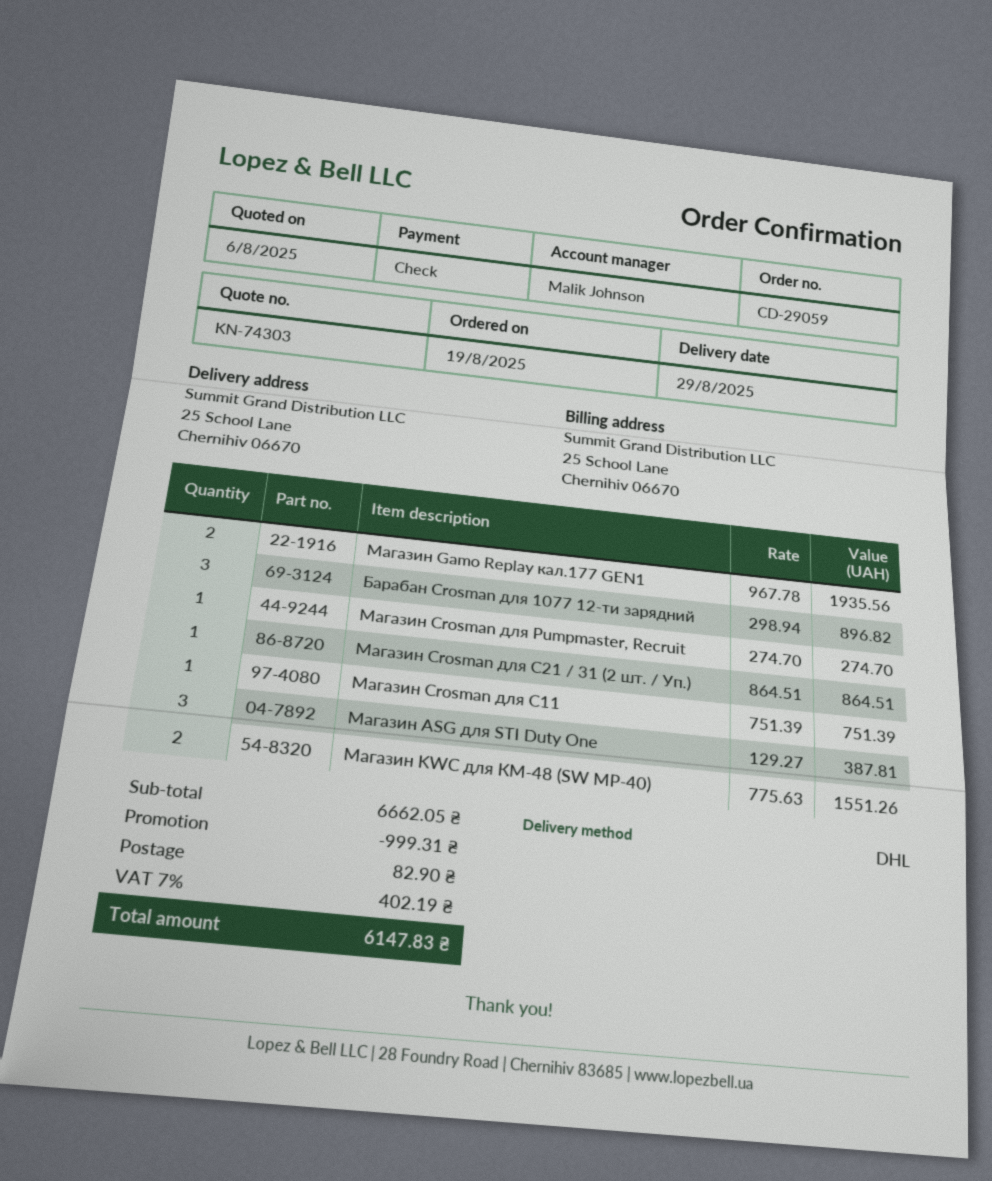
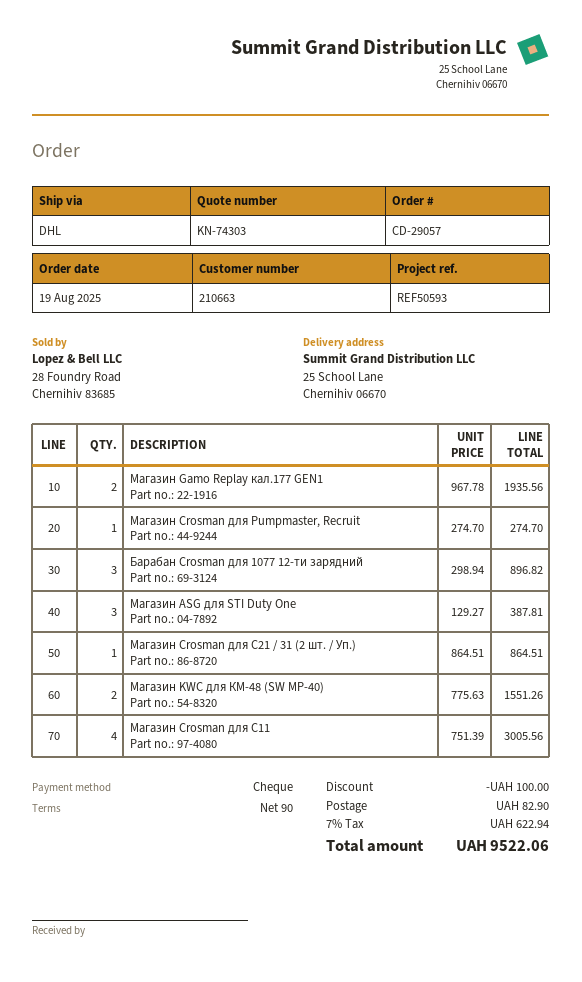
order number: CD-29059 -> CD-29057
Магазин Crosman для C11: 1 x 751.39 = 751.39 -> 4 x 751.39 = 3005.56
discount: 999.31 -> 100.00
tax: 7% = 402.19 -> 7% = 622.94
total: 6147.83 -> 9522.06

